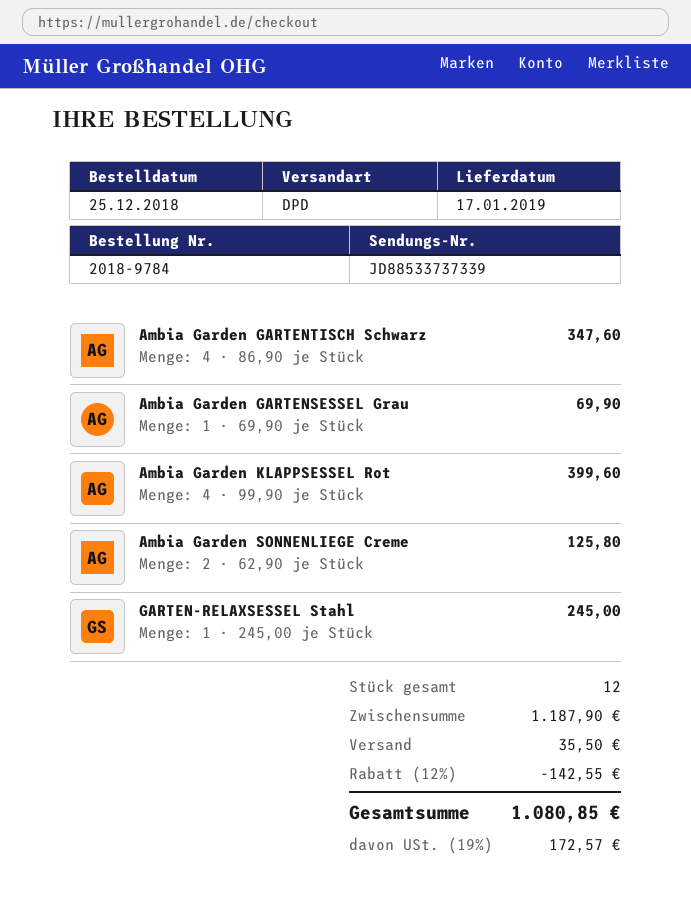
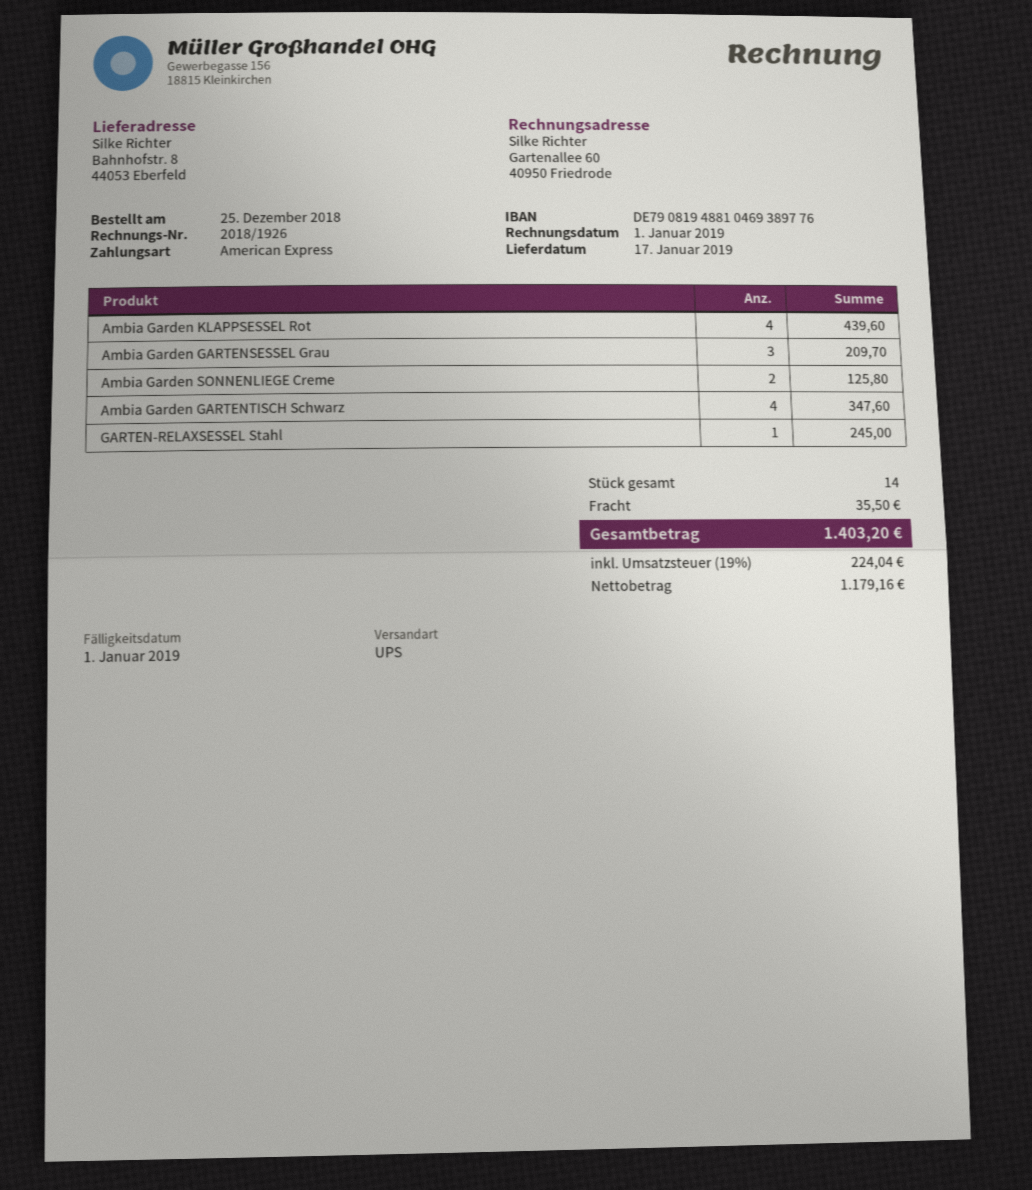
shipping method: DPD -> UPS
Ambia Garden GARTENSESSEL Grau: 1 for 69.90 -> 3 for 209.70
Ambia Garden KLAPPSESSEL Rot: 4 for 399.60 -> 4 for 439.60
total quantity: 12 -> 14
discount: 12% = 142.55 -> none
tax: 19% = 172.57 -> 19% = 224.04
total: 1080.85 -> 1403.20

